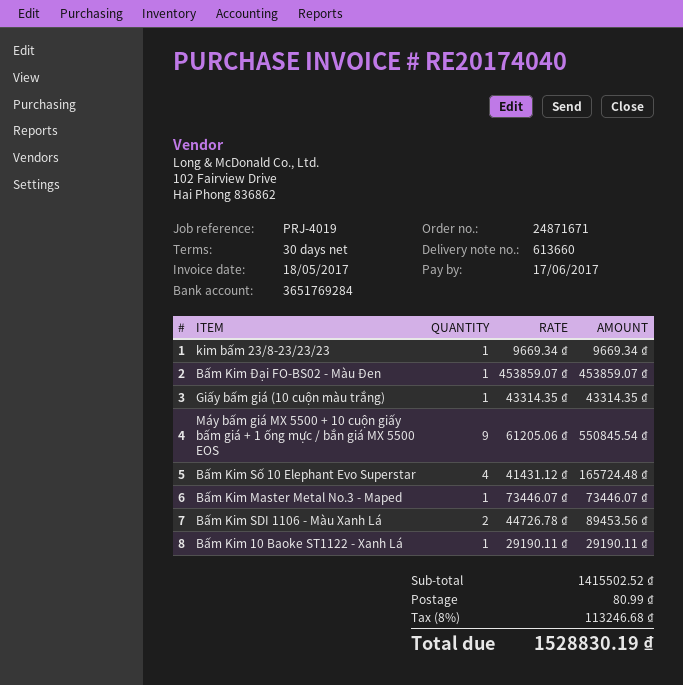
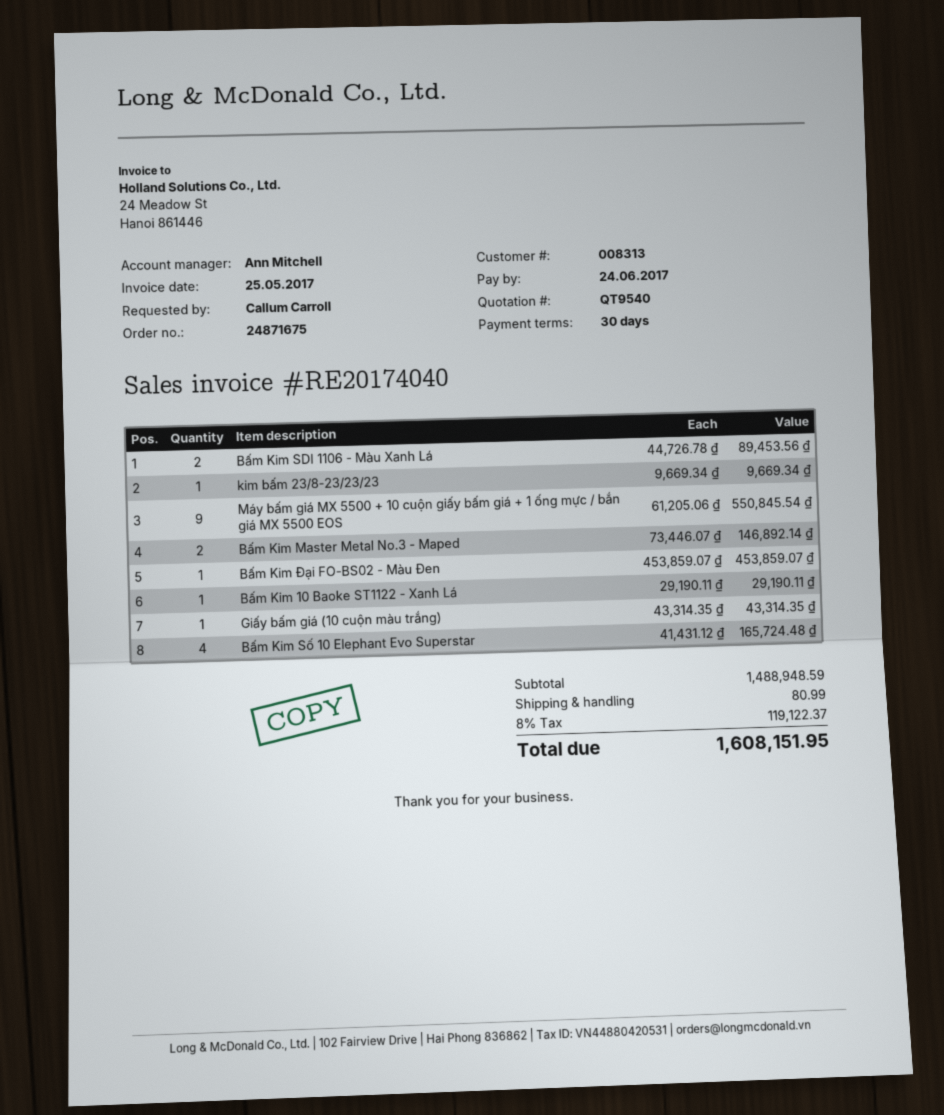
order number: 24871671 -> 24871675
invoice date: 2017-05-18 -> 2017-05-25
due date: 2017-06-17 -> 2017-06-24
Bấm Kim Master Metal No.3 - Maped: 1 x 73446.07 = 73446.07 -> 2 x 73446.07 = 146892.14
subtotal: 1415502.52 -> 1488948.59
tax: 8% = 113246.68 -> 8% = 119122.37
total: 1528830.19 -> 1608151.95

